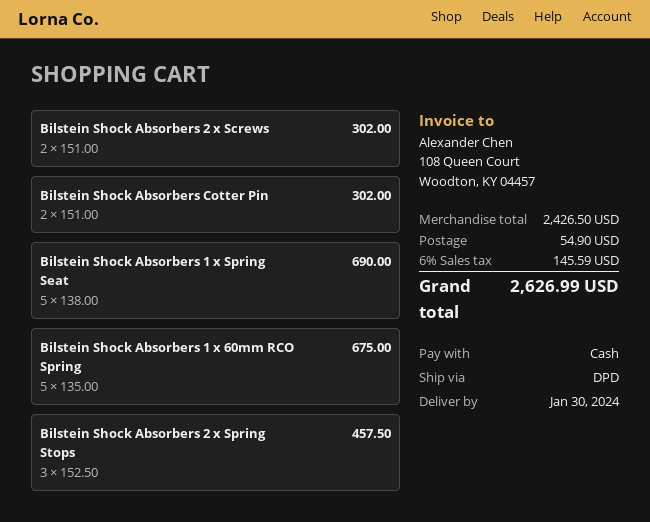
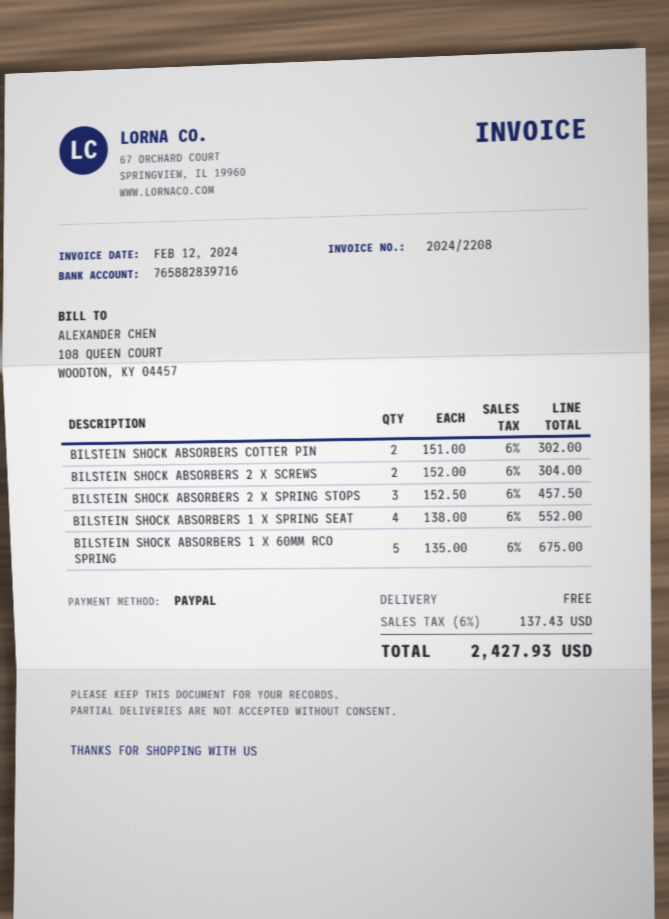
payment method: cash -> PayPal
Bilstein Shock Absorbers 2 x Screws: 2 x 151.00 = 302.00 -> 2 x 152.00 = 304.00
Bilstein Shock Absorbers 1 x Spring Seat: 5 x 138.00 = 690.00 -> 4 x 138.00 = 552.00
shipping: 54.90 -> 0.00
tax: 6% = 145.59 -> 6% = 137.43
total: 2626.99 -> 2427.93

